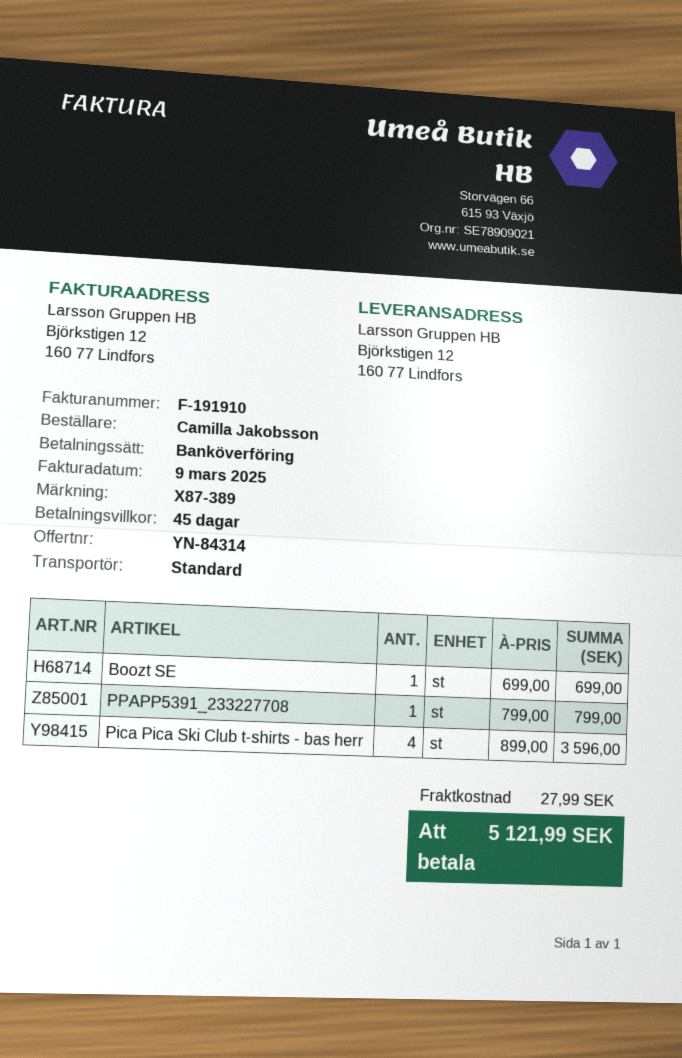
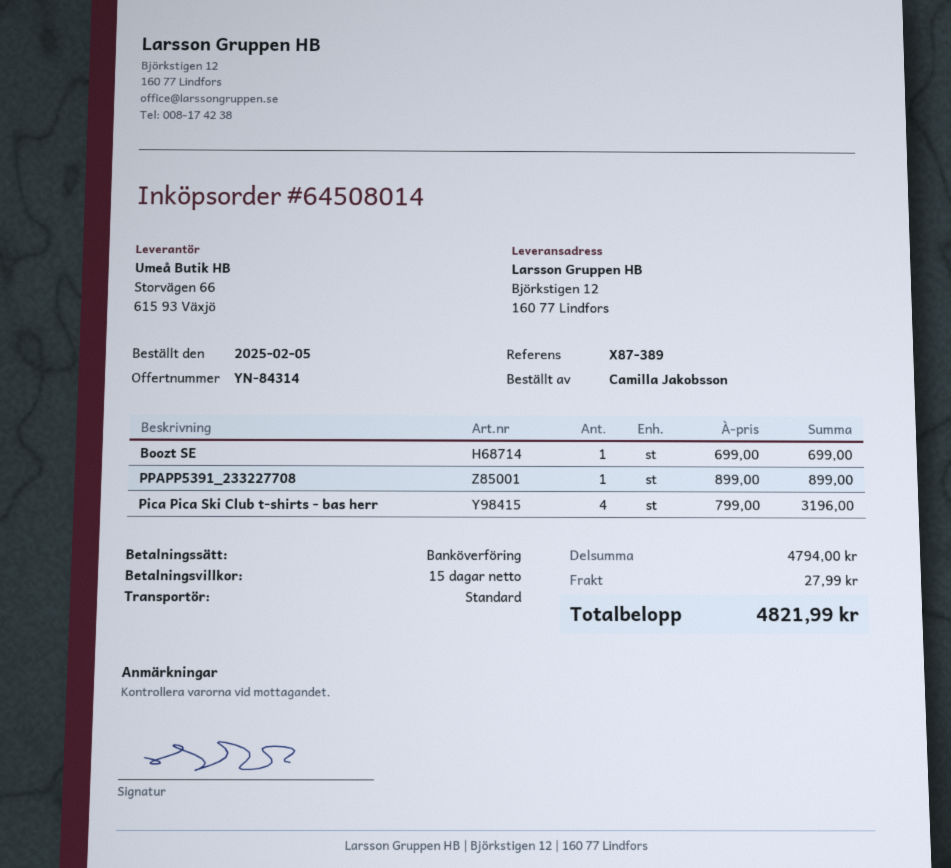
payment terms: 45 days -> 15 days
PPAPP5391_233227708: 1 x 799.00 = 799.00 -> 1 x 899.00 = 899.00
Pica Pica Ski Club t-shirts - bas herr: 4 x 899.00 = 3596.00 -> 4 x 799.00 = 3196.00
total: 5121.99 -> 4821.99

